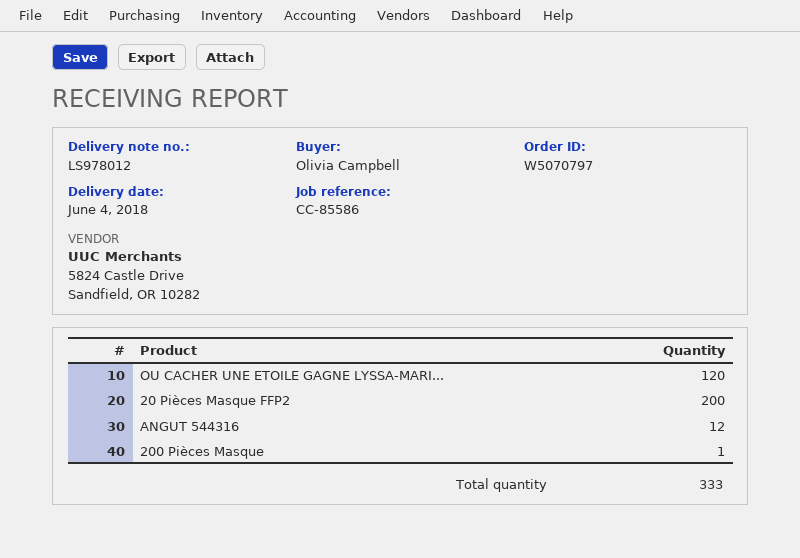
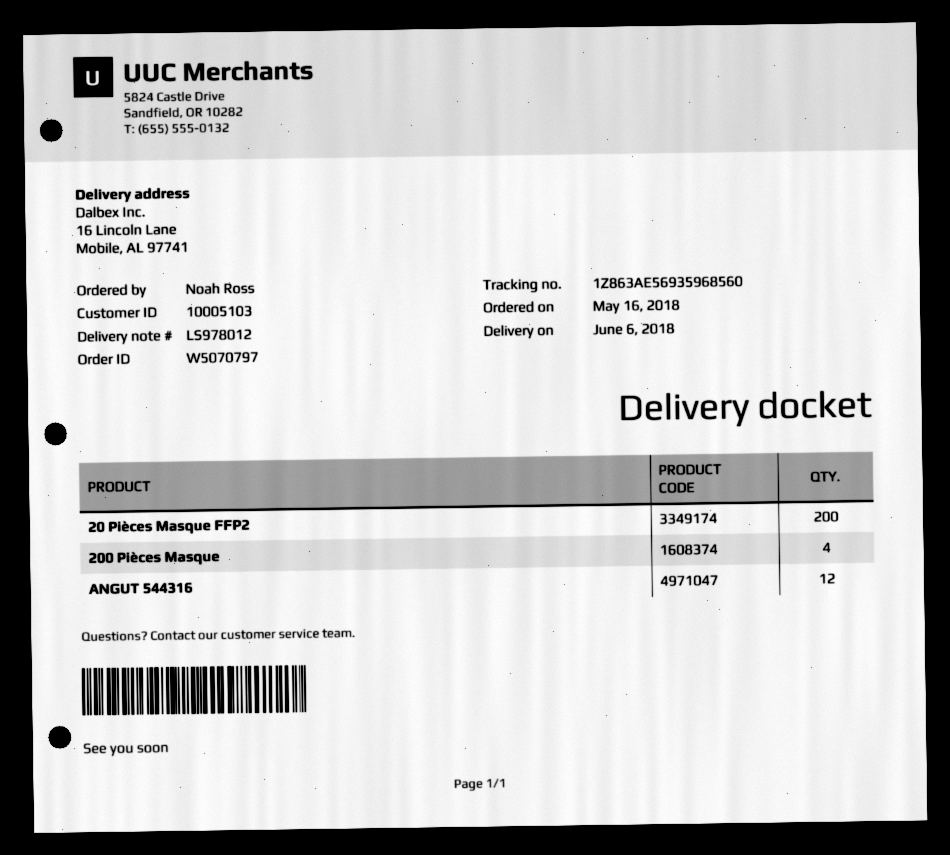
delivery date: 2018-06-04 -> 2018-06-06
ordered by: Olivia Campbell -> Noah Ross
OU CACHER UNE ETOILE GAGNE LYSSA-MARI...: 120 -> none
200 Pièces Masque: 1 -> 4

